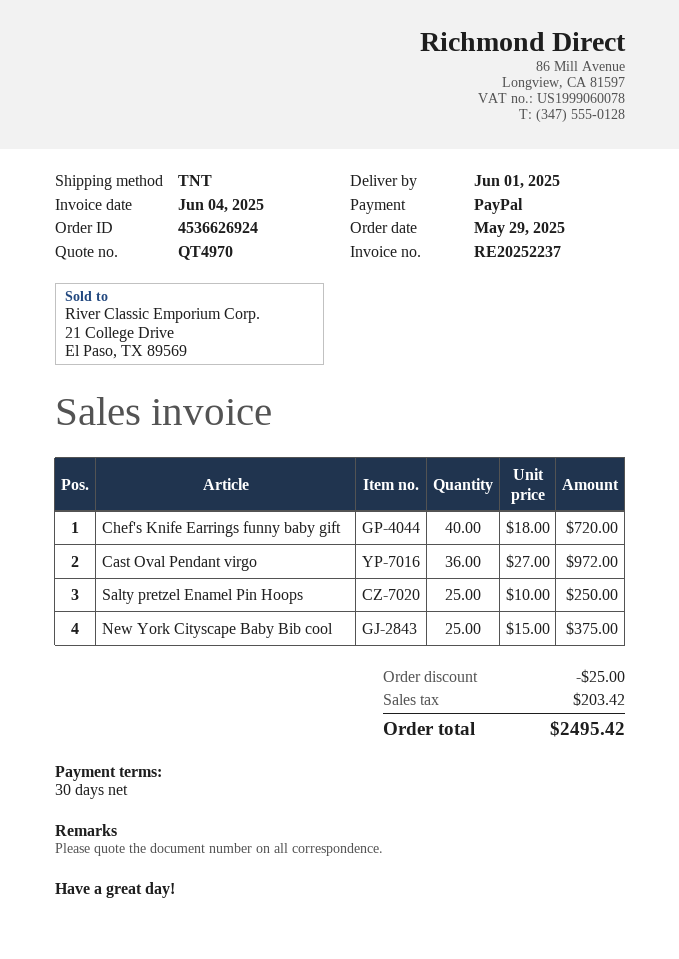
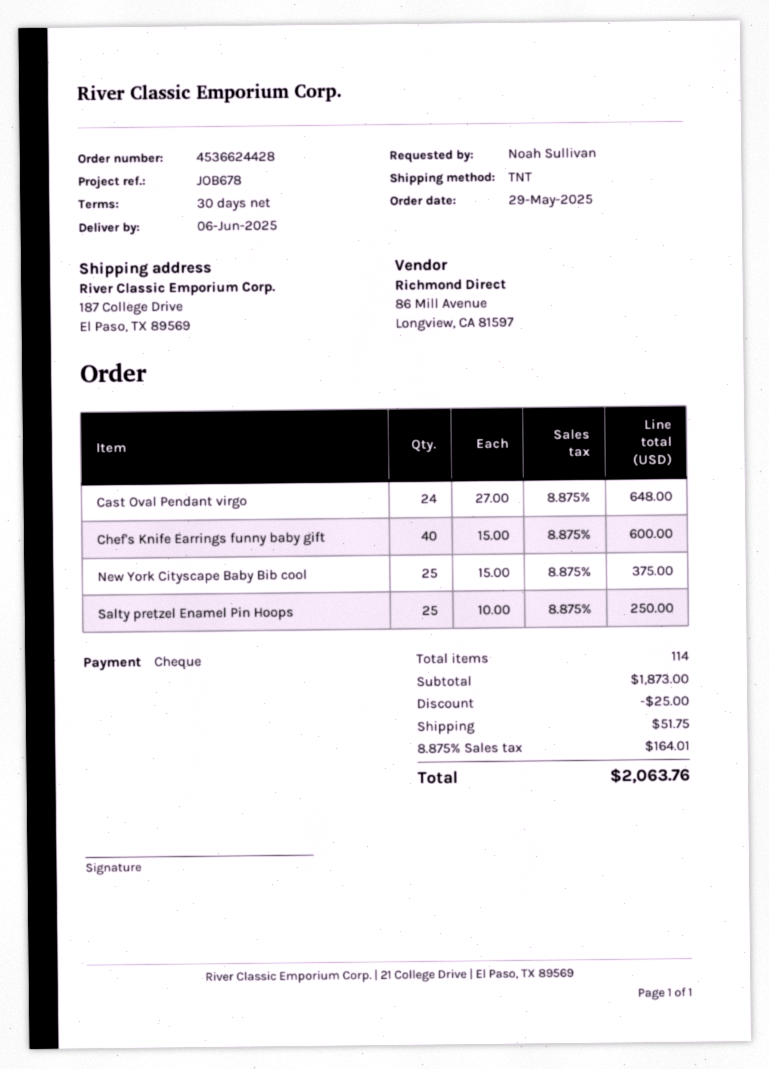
order number: 4536626924 -> 4536624428
delivery date: 2025-06-01 -> 2025-06-06
payment method: PayPal -> cheque
Chef's Knife Earrings funny baby gift: 40 x 18.00 = 720.00 -> 40 x 15.00 = 600.00
Cast Oval Pendant virgo: 36 x 27.00 = 972.00 -> 24 x 27.00 = 648.00
shipping: none -> 51.75
tax: 203.42 -> 164.01
total: 2495.42 -> 2063.76

